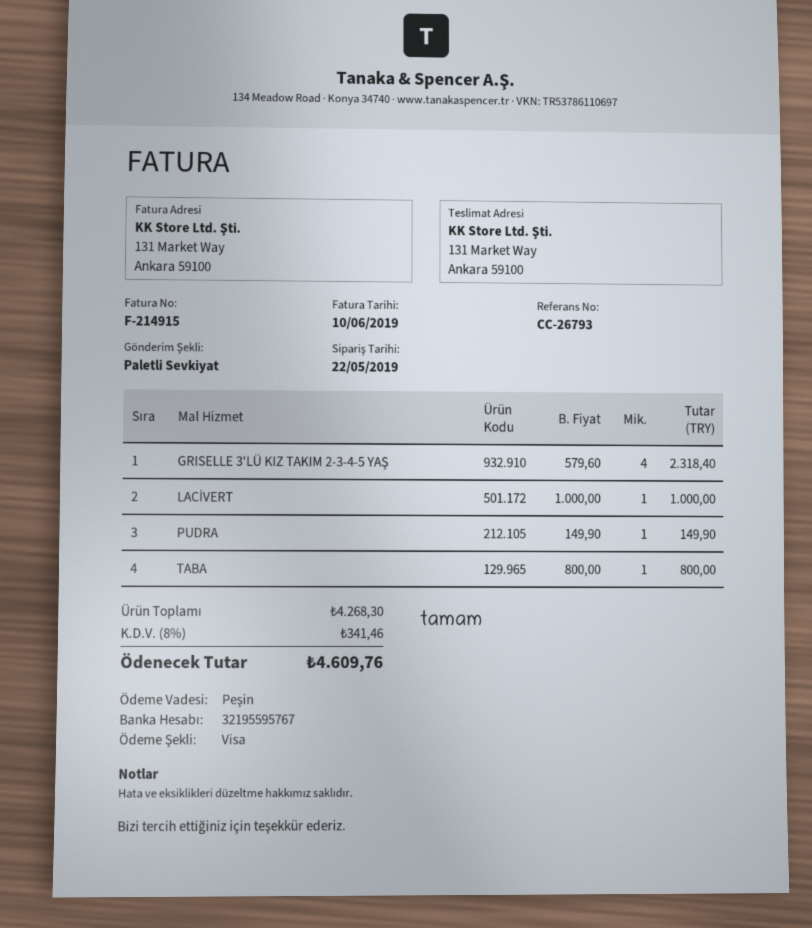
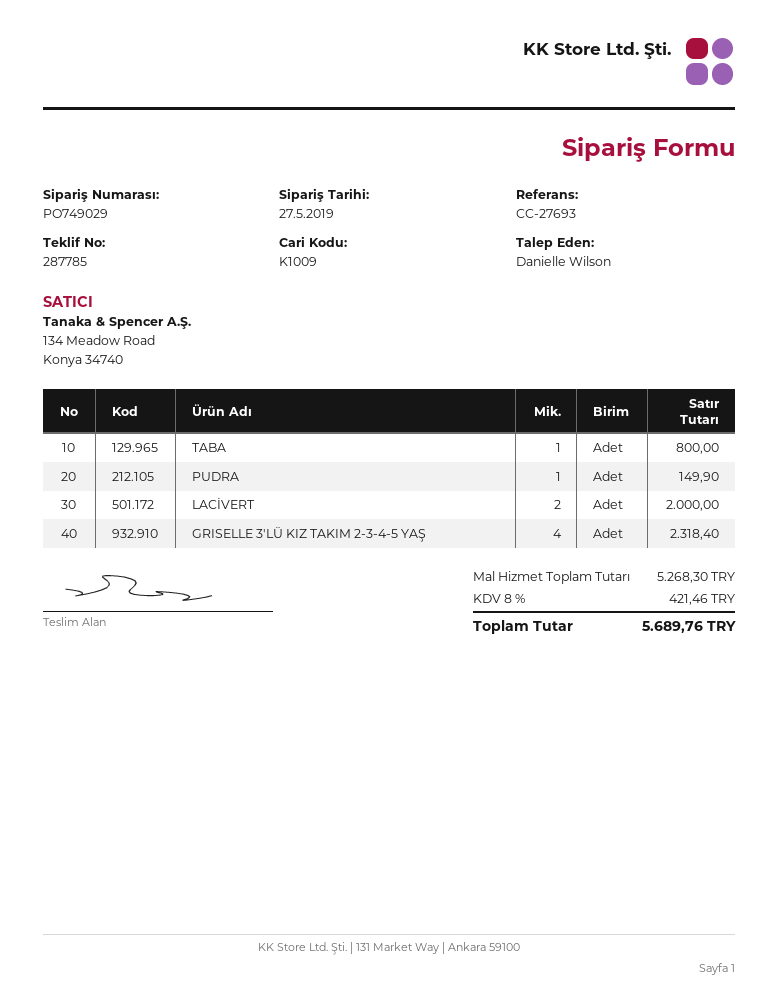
order date: 2019-05-22 -> 2019-05-27
reference: CC-26793 -> CC-27693
LACİVERT: 1 for 1000.00 -> 2 for 2000.00
subtotal: 4268.30 -> 5268.30
tax: 8% = 341.46 -> 8% = 421.46
total: 4609.76 -> 5689.76

